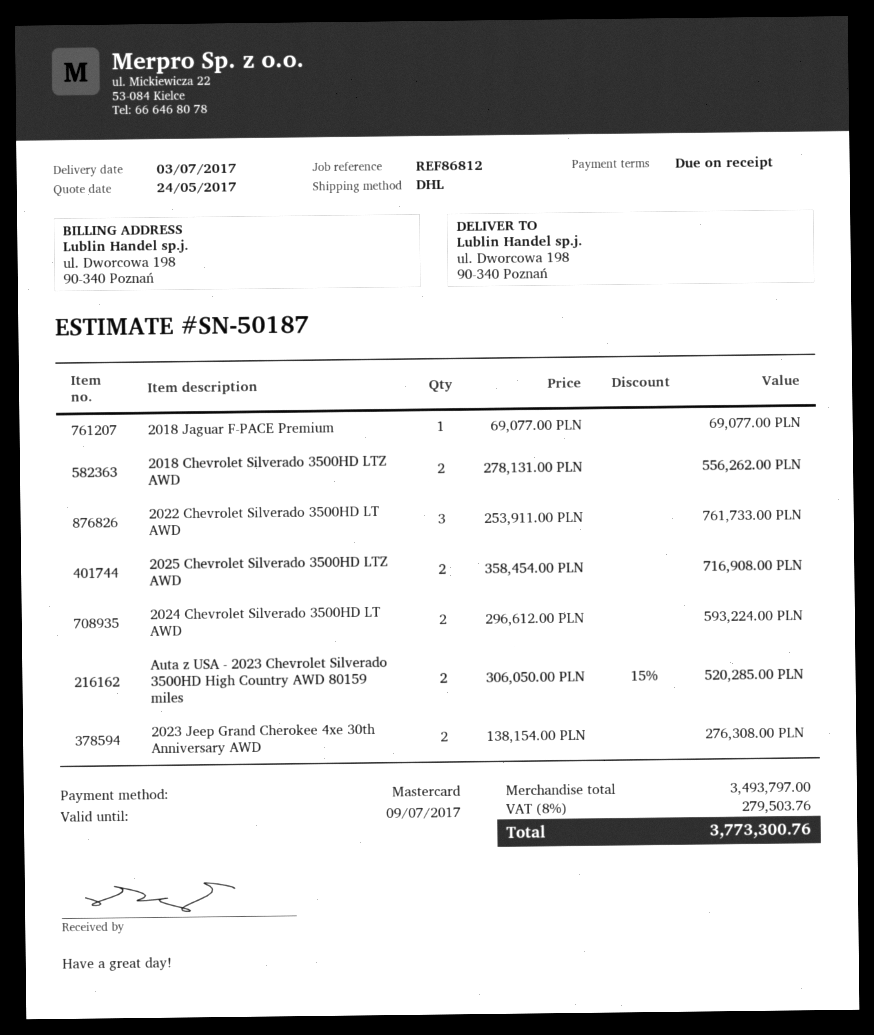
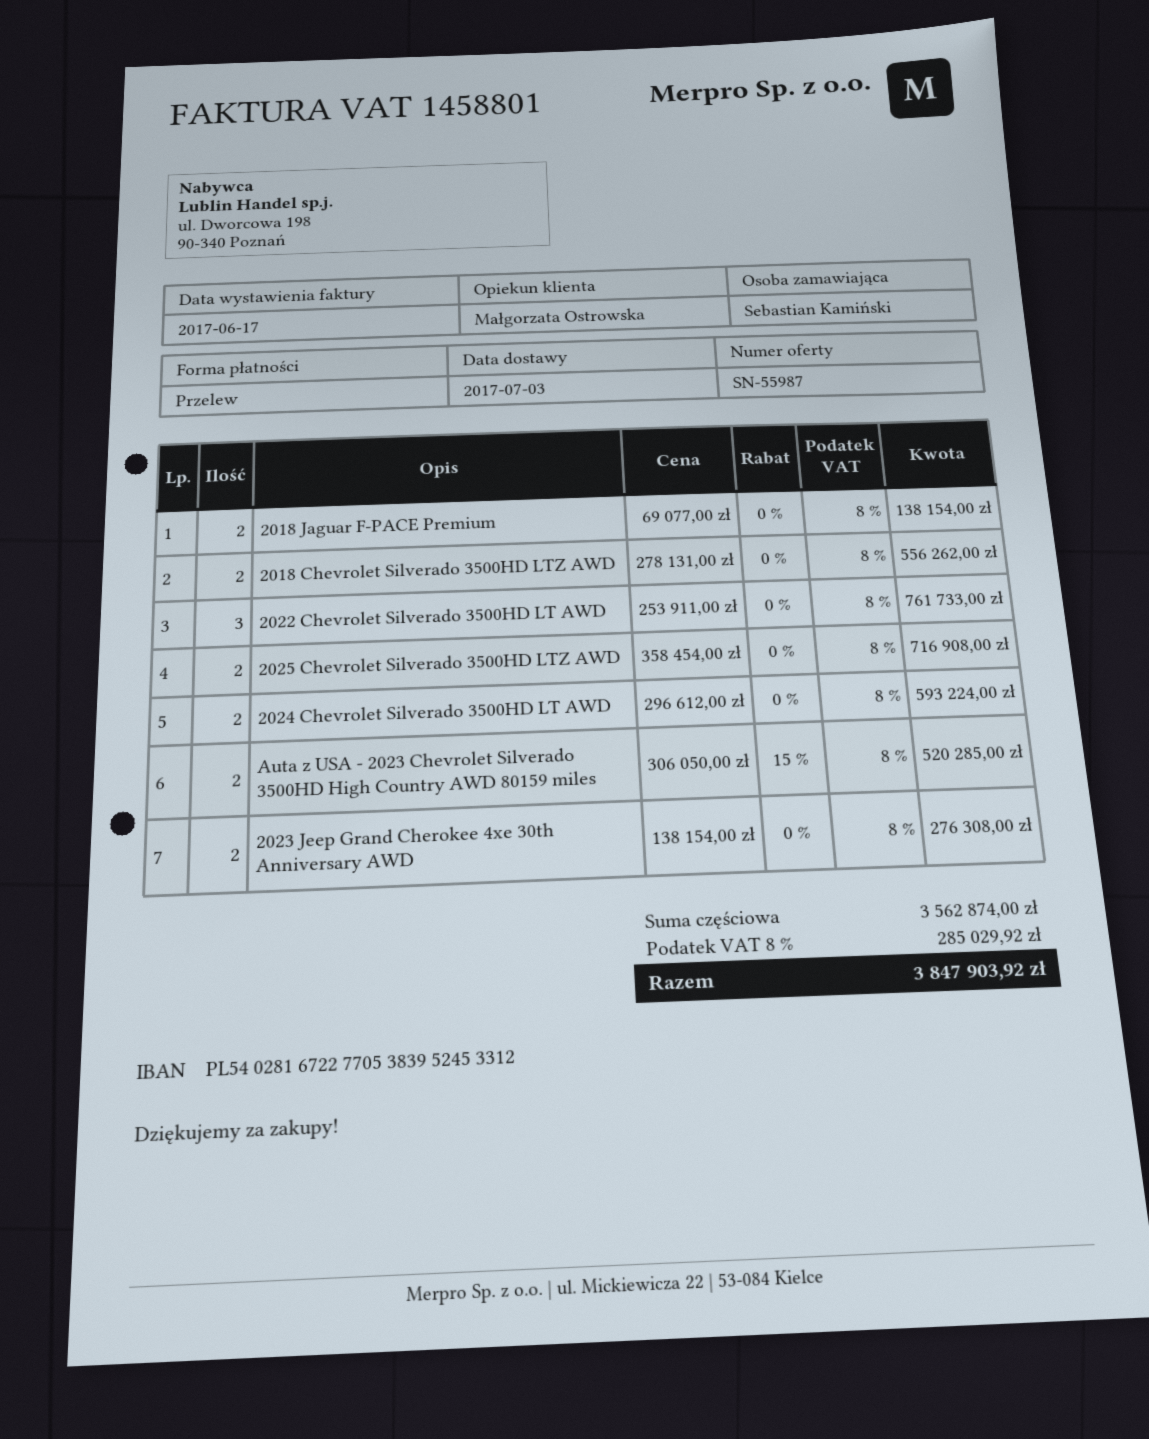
quote number: SN-50187 -> SN-55987
payment method: Mastercard -> bank transfer
2018 Jaguar F-PACE Premium: 1 x 69077.00 = 69077.00 -> 2 x 69077.00 = 138154.00
subtotal: 3493797.00 -> 3562874.00
tax: 8% = 279503.76 -> 8% = 285029.92
total: 3773300.76 -> 3847903.92

